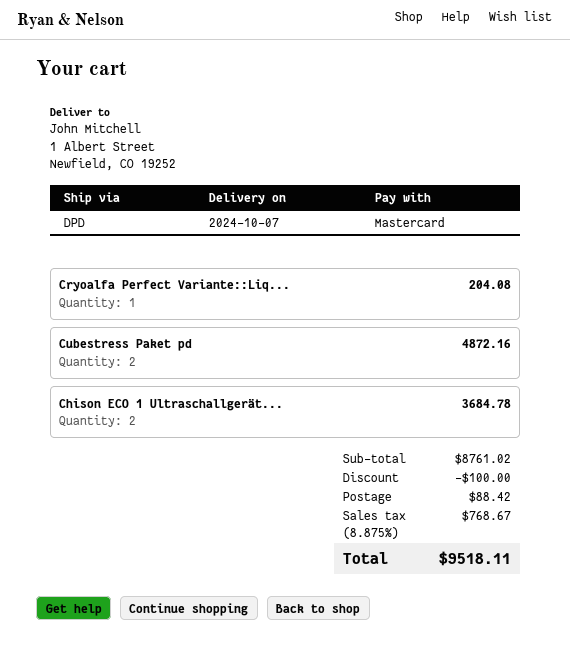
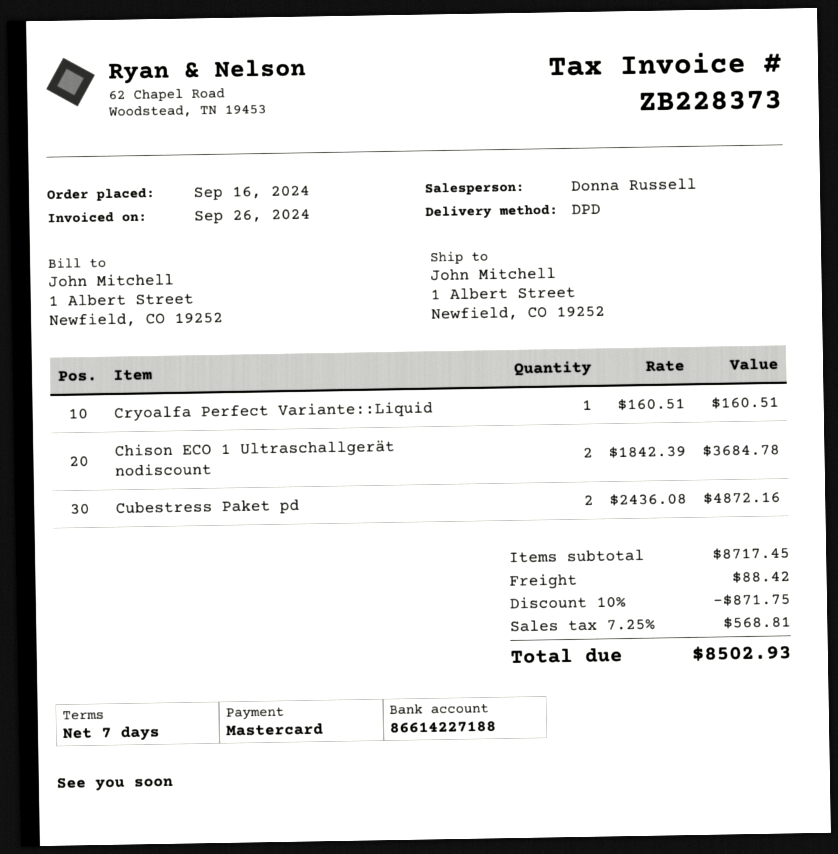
Cryoalfa Perfect Variante::Liq...: 1 for 204.08 -> 1 for 160.51
subtotal: 8761.02 -> 8717.45
discount: 100.00 -> 871.75
tax: 8.875% = 768.67 -> 7.25% = 568.81
total: 9518.11 -> 8502.93

